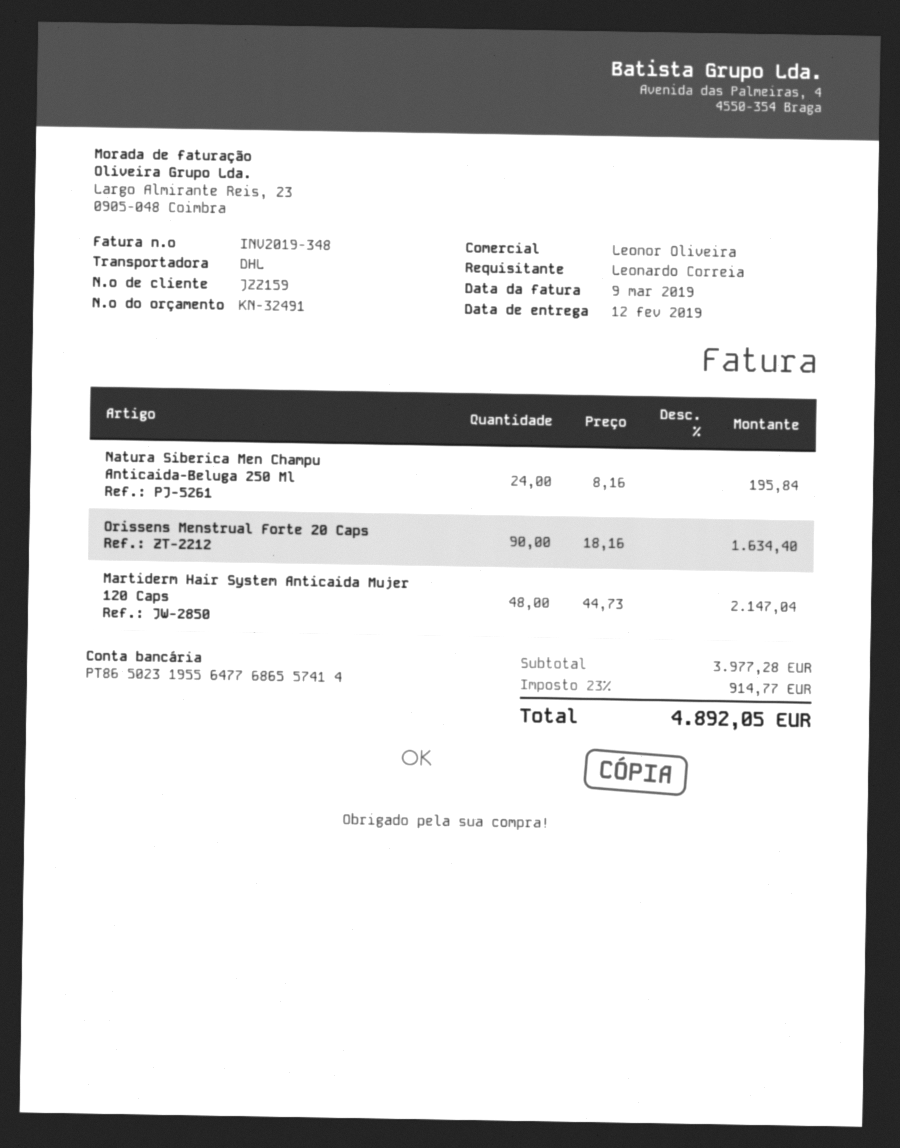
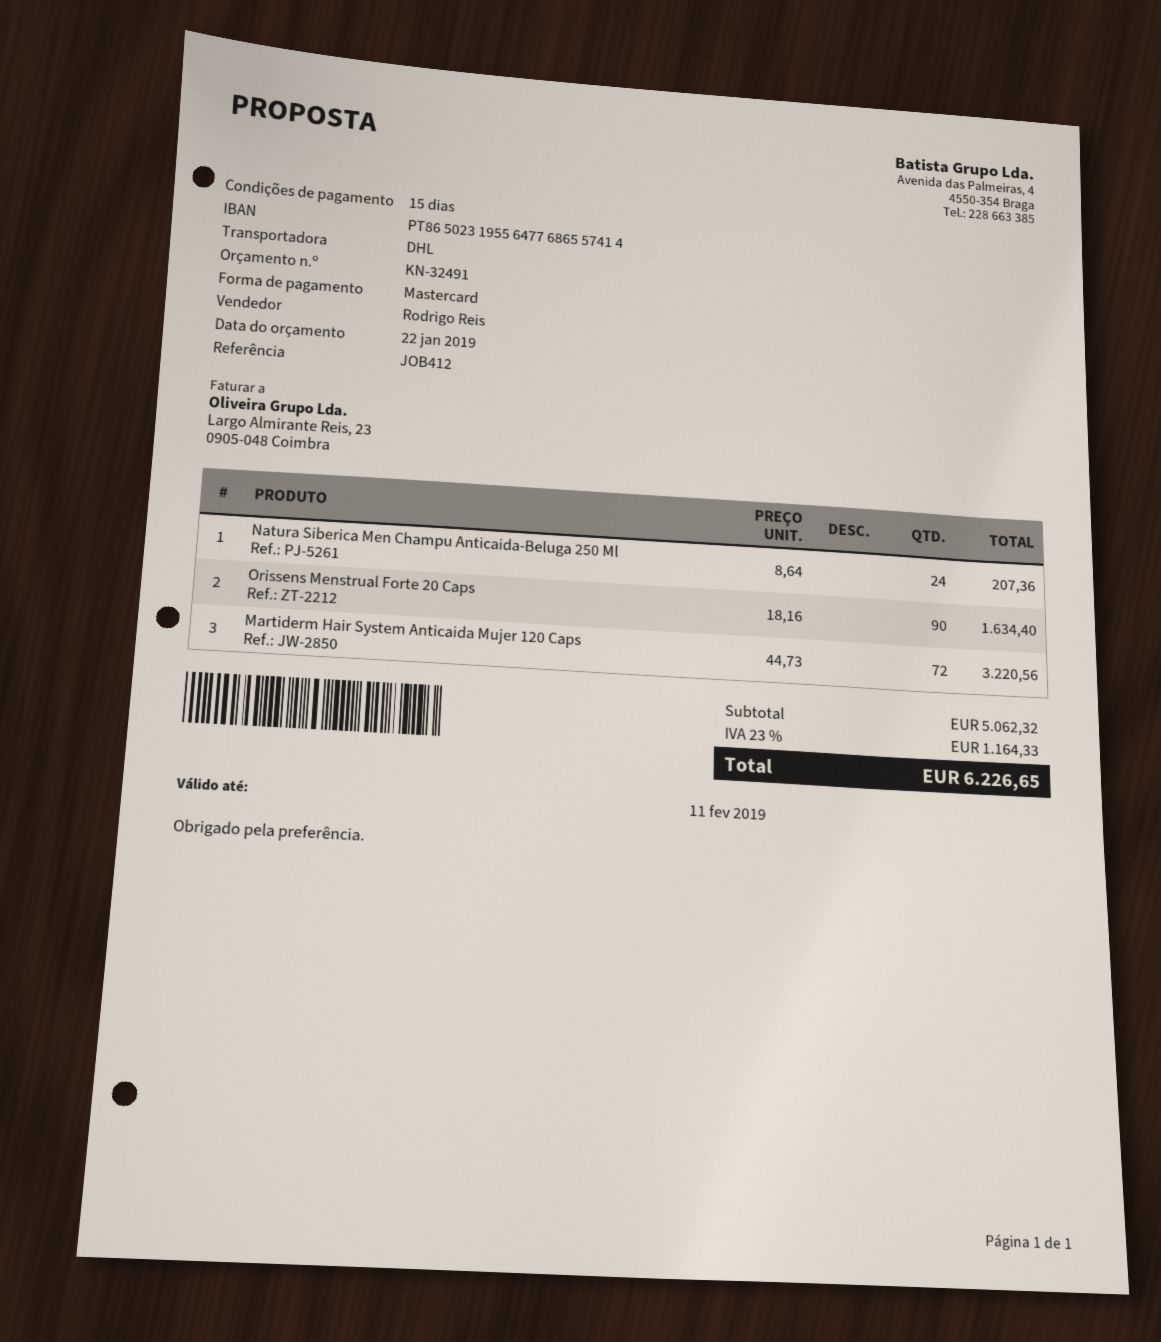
sales rep: Leonor Oliveira -> Rodrigo Reis
Natura Siberica Men Champu Anticaida-Beluga 250 Ml: 24 x 8.16 = 195.84 -> 24 x 8.64 = 207.36
Martiderm Hair System Anticaida Mujer 120 Caps: 48 x 44.73 = 2147.04 -> 72 x 44.73 = 3220.56
subtotal: 3977.28 -> 5062.32
tax: 23% = 914.77 -> 23% = 1164.33
total: 4892.05 -> 6226.65

